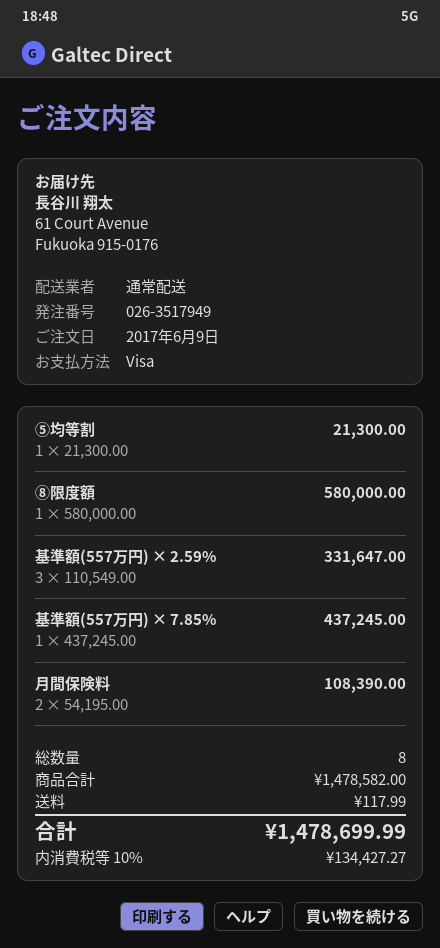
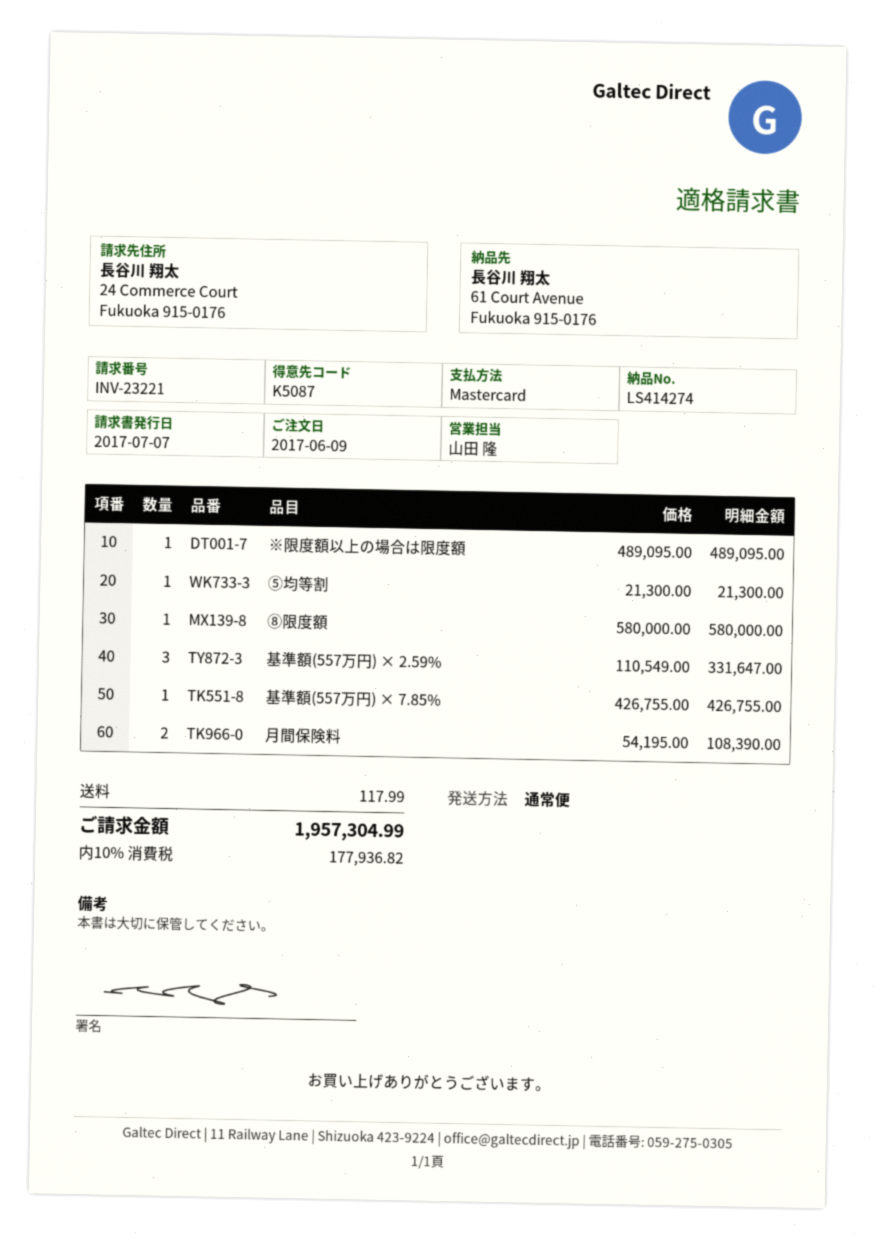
payment method: Visa -> Mastercard
基準額(557万円) × 7.85%: 1 x 437245.00 = 437245.00 -> 1 x 426755.00 = 426755.00
※限度額以上の場合は限度額: none -> 1 x 489095.00 = 489095.00
tax: 10% = 134427.27 -> 10% = 177936.82
total: 1478699.99 -> 1957304.99

